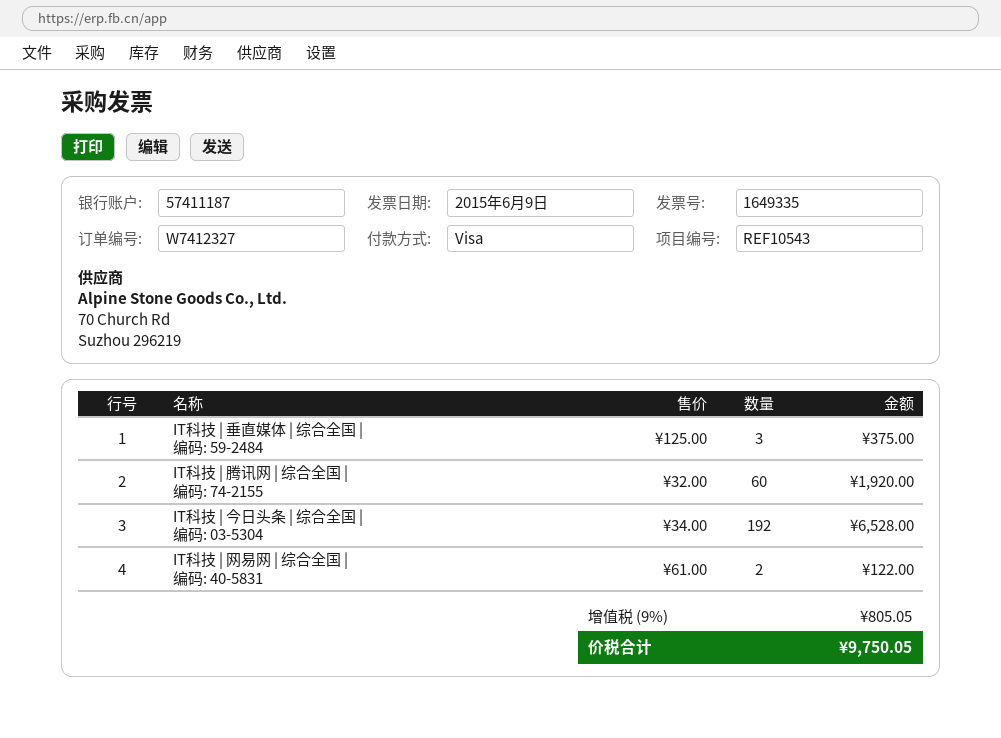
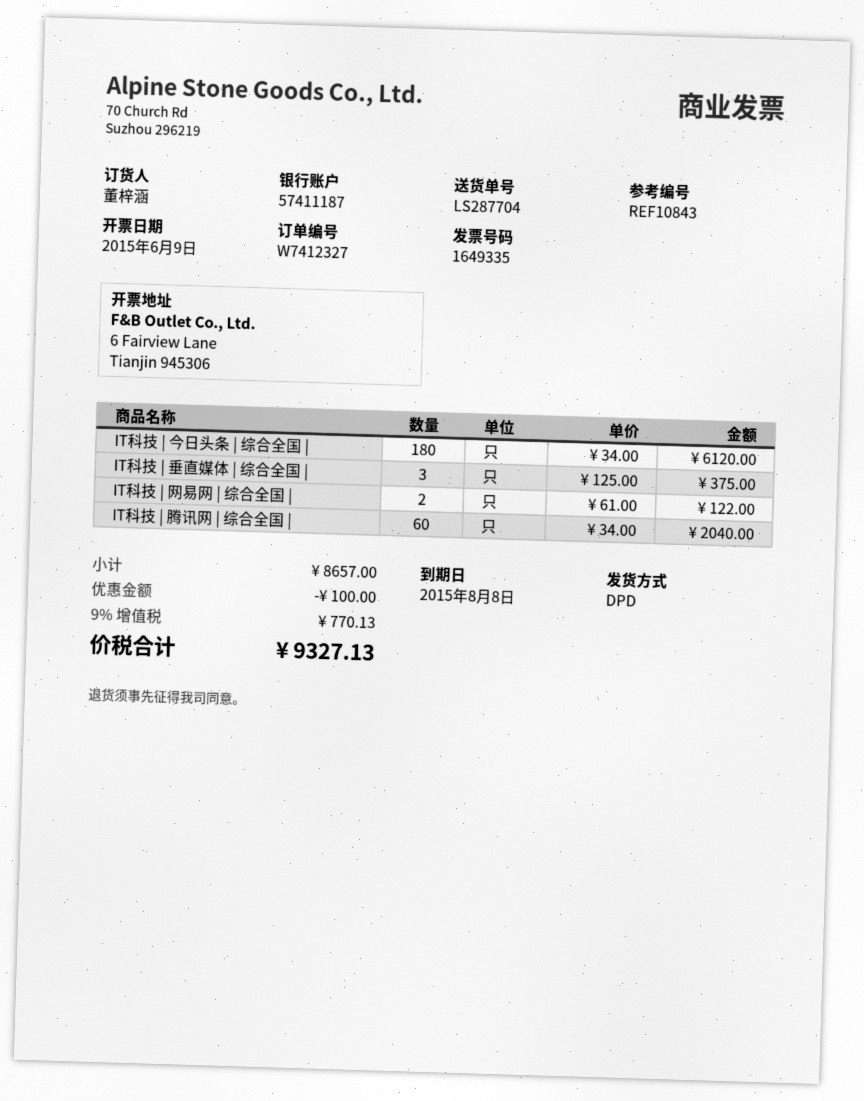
reference: REF10543 -> REF10843
IT科技 | 腾讯网 | 综合全国 |: 60 x 32.00 = 1920.00 -> 60 x 34.00 = 2040.00
IT科技 | 今日头条 | 综合全国 |: 192 x 34.00 = 6528.00 -> 180 x 34.00 = 6120.00
discount: none -> 100.00
tax: 9% = 805.05 -> 9% = 770.13
total: 9750.05 -> 9327.13

